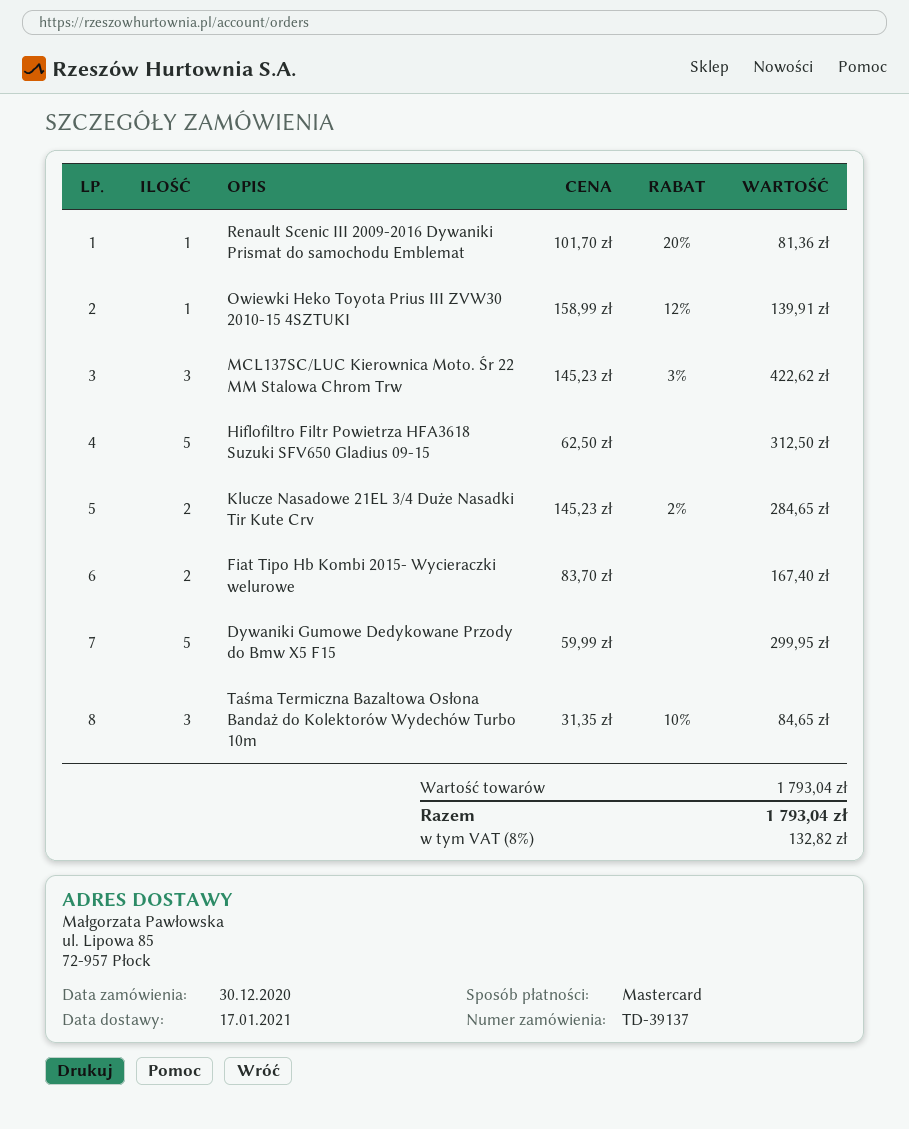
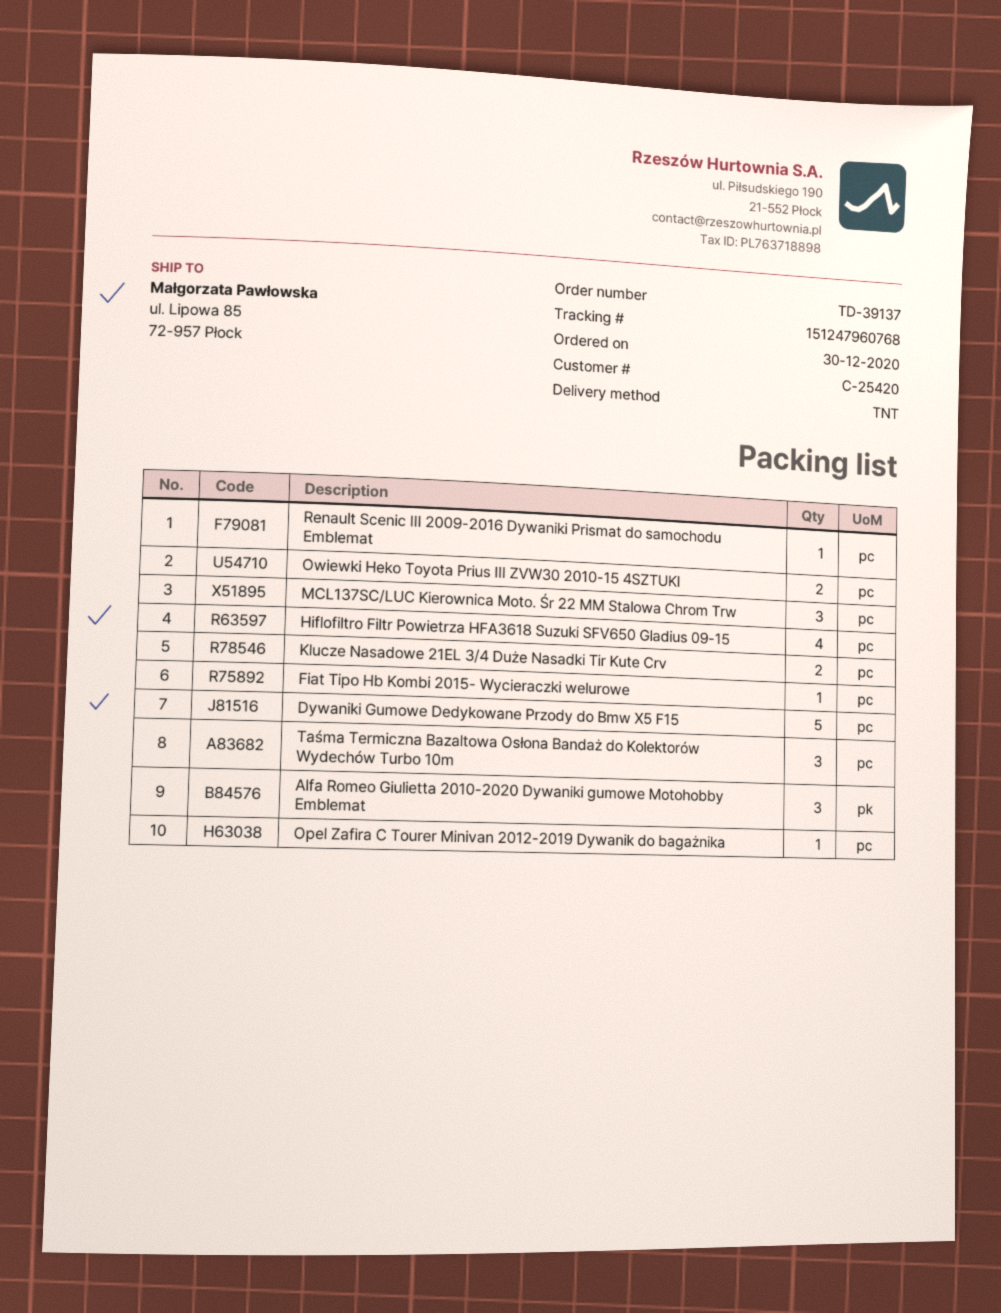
Owiewki Heko Toyota Prius III ZVW30 2010-15 4SZTUKI: 1 -> 2
Hiflofiltro Filtr Powietrza HFA3618 Suzuki SFV650 Gladius 09-15: 5 -> 4
Fiat Tipo Hb Kombi 2015- Wycieraczki welurowe: 2 -> 1
Alfa Romeo Giulietta 2010-2020 Dywaniki gumowe Motohobby Emblemat: none -> 3
Opel Zafira C Tourer Minivan 2012-2019 Dywanik do bagażnika: none -> 1

